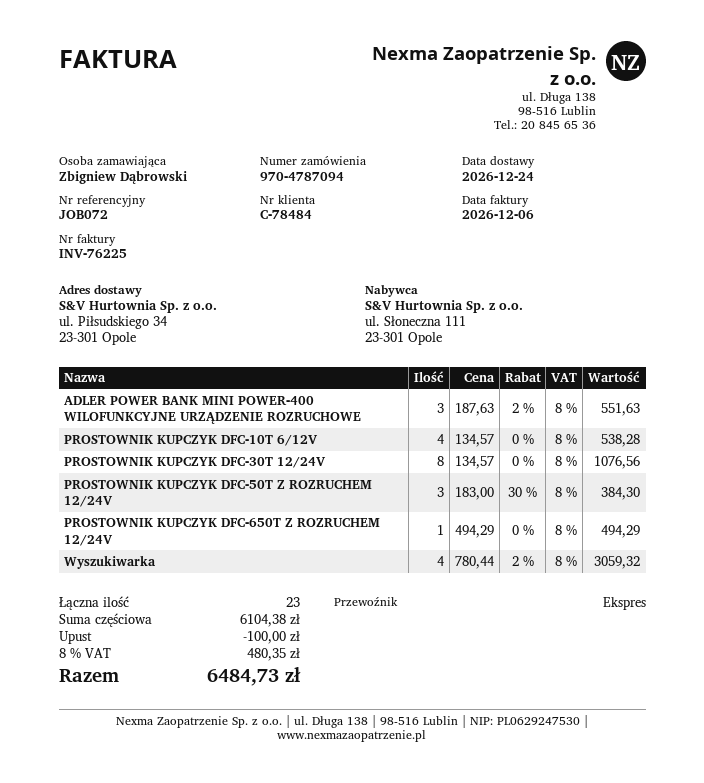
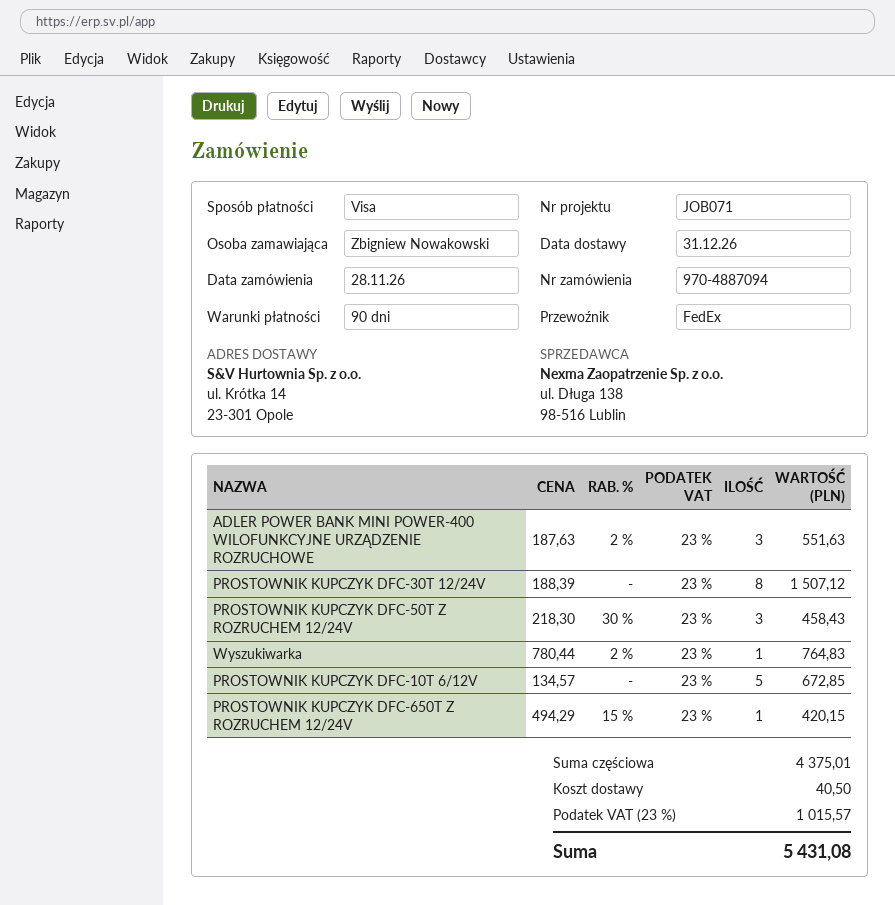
order number: 970-4787094 -> 970-4887094
delivery date: 2026-12-24 -> 2026-12-31
reference: JOB072 -> JOB071
ordered by: Zbigniew Dąbrowski -> Zbigniew Nowakowski
shipping method: express -> FedEx
ship to: ul. Piłsudskiego 34, 23-301 Opole -> ul. Krótka 14, 23-301 Opole
PROSTOWNIK KUPCZYK DFC-10T 6/12V: 4 x 134.57 = 538.28 -> 5 x 134.57 = 672.85
PROSTOWNIK KUPCZYK DFC-30T 12/24V: 8 x 134.57 = 1076.56 -> 8 x 188.39 = 1507.12
PROSTOWNIK KUPCZYK DFC-50T Z ROZRUCHEM 12/24V: 3 x 183.00 - 30% = 384.30 -> 3 x 218.30 - 30% = 458.43
PROSTOWNIK KUPCZYK DFC-650T Z ROZRUCHEM 12/24V: 1 x 494.29 = 494.29 -> 1 x 494.29 - 15% = 420.15
Wyszukiwarka: 4 x 780.44 - 2% = 3059.32 -> 1 x 780.44 - 2% = 764.83
subtotal: 6104.38 -> 4375.01
discount: 100.00 -> none
shipping: none -> 40.50
tax: 8% = 480.35 -> 23% = 1015.57
total: 6484.73 -> 5431.08

